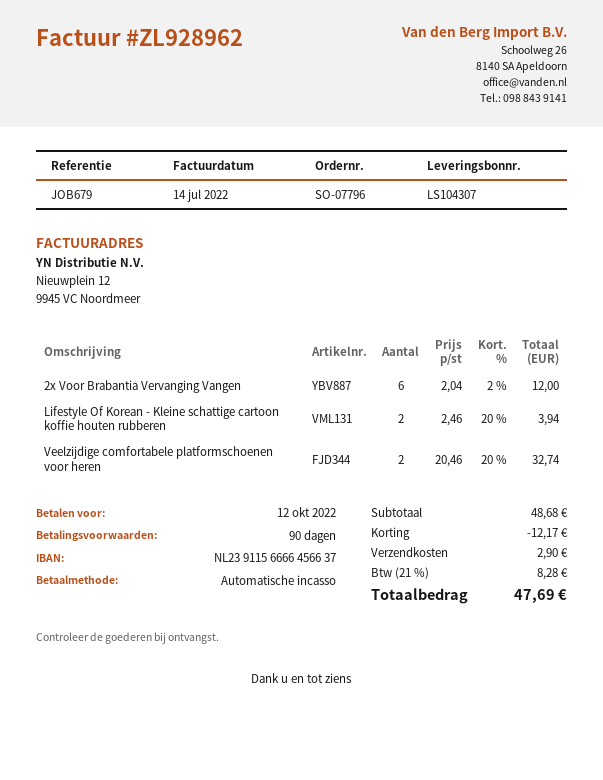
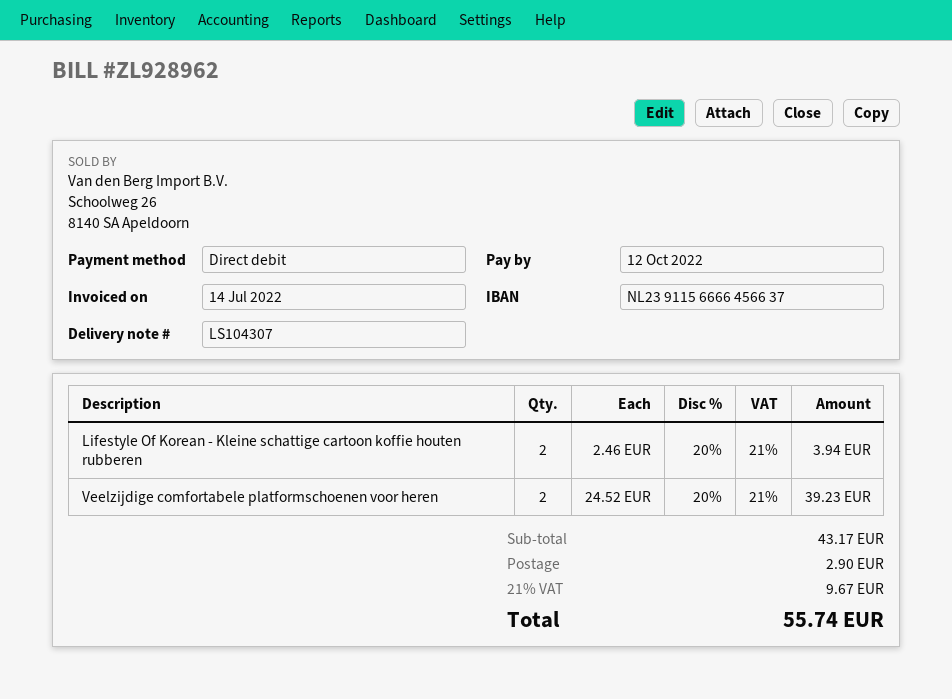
2x Voor Brabantia Vervanging Vangen: 6 x 2.04 - 2% = 12.00 -> none
Veelzijdige comfortabele platformschoenen voor heren: 2 x 20.46 - 20% = 32.74 -> 2 x 24.52 - 20% = 39.23
subtotal: 48.68 -> 43.17
discount: 12.17 -> none
tax: 21% = 8.28 -> 21% = 9.67
total: 47.69 -> 55.74

